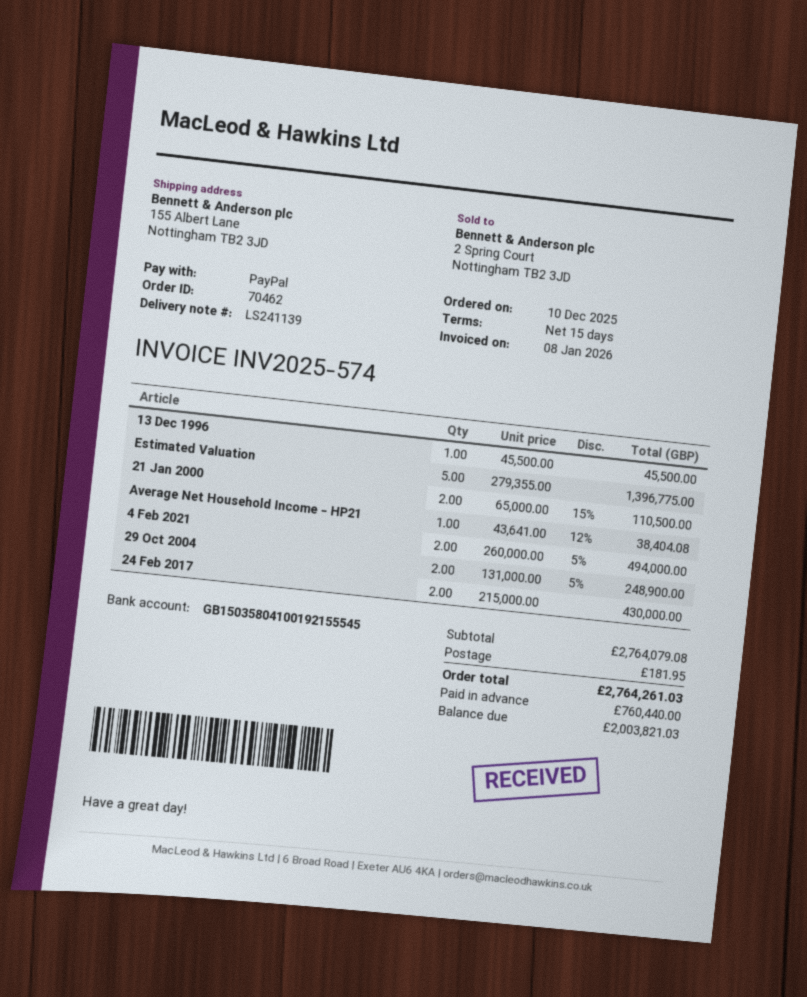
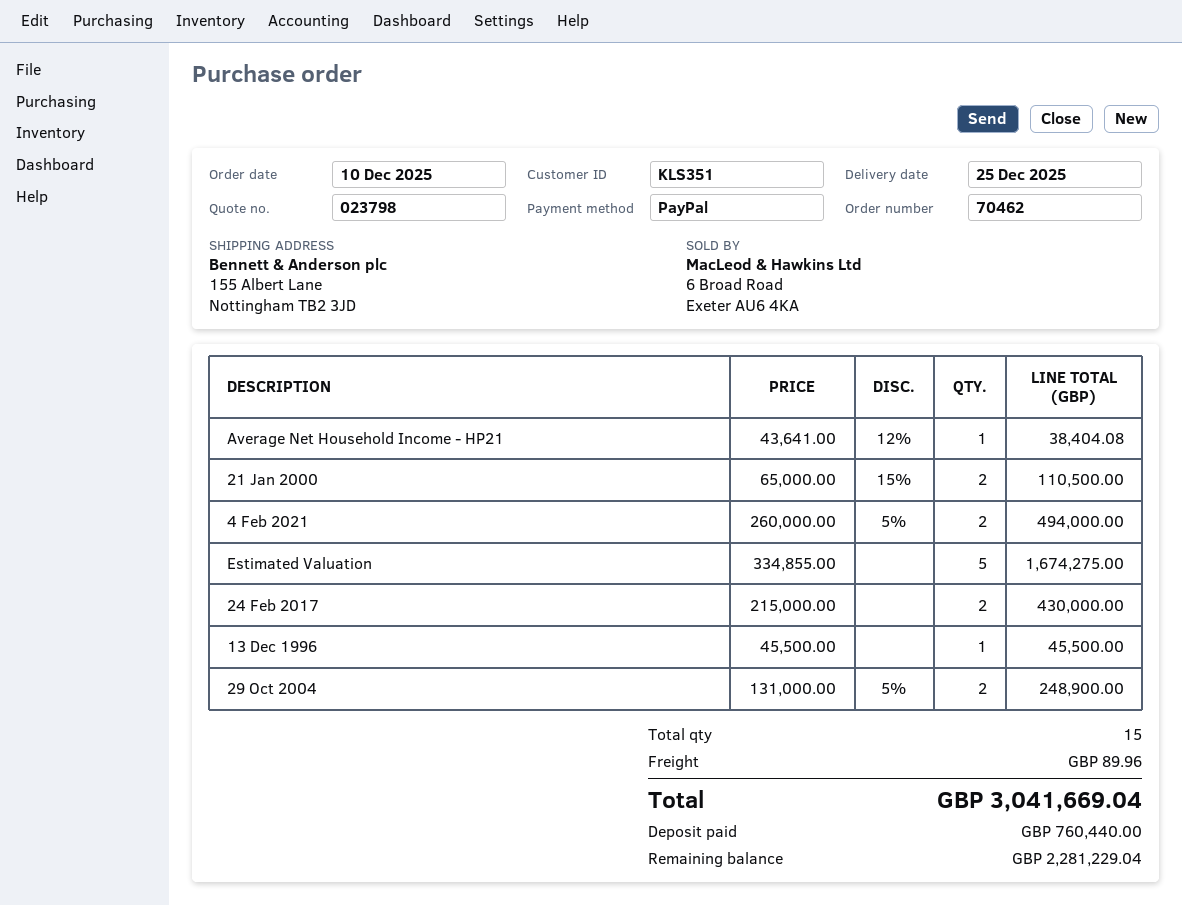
Estimated Valuation: 5 x 279355.00 = 1396775.00 -> 5 x 334855.00 = 1674275.00
shipping: 181.95 -> 89.96
total: 2764261.03 -> 3041669.04
balance: 2003821.03 -> 2281229.04

